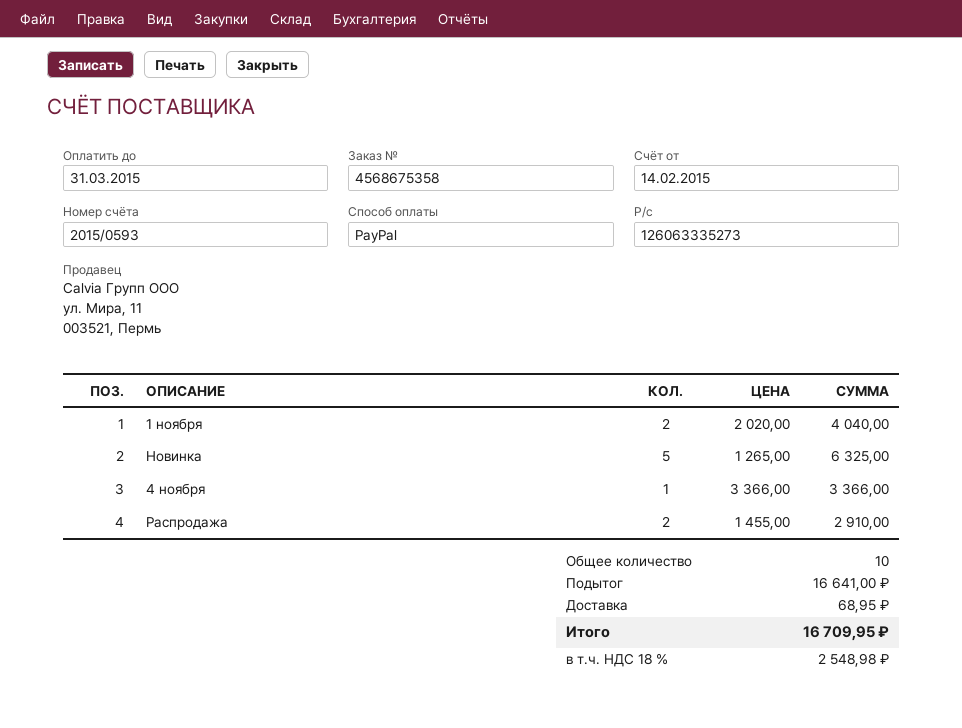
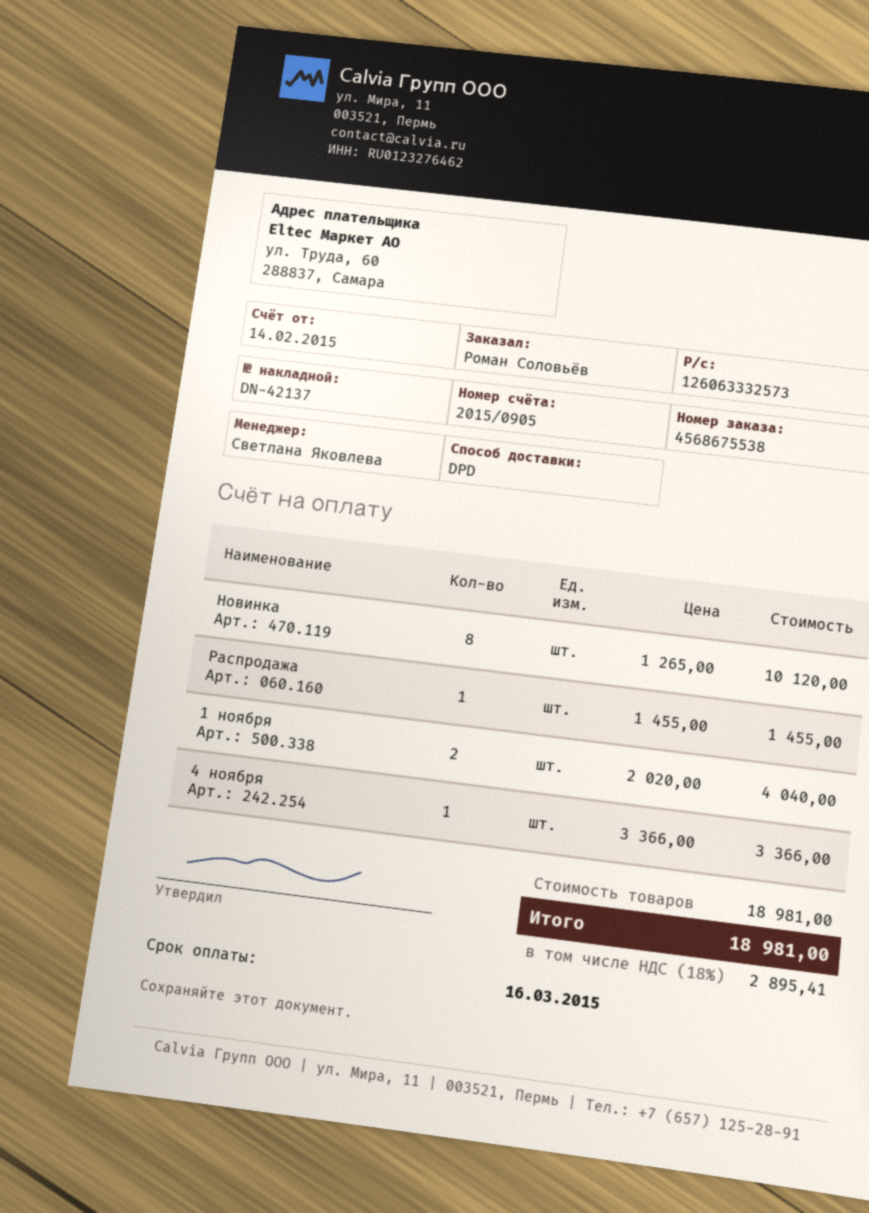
order number: 4568675358 -> 4568675538
invoice number: 2015/0593 -> 2015/0905
due date: 2015-03-31 -> 2015-03-16
bank account: 126063335273 -> 126063332573
Новинка: 5 x 1265.00 = 6325.00 -> 8 x 1265.00 = 10120.00
Распродажа: 2 x 1455.00 = 2910.00 -> 1 x 1455.00 = 1455.00
subtotal: 16641.00 -> 18981.00
shipping: 68.95 -> none
tax: 18% = 2548.98 -> 18% = 2895.41
total: 16709.95 -> 18981.00

